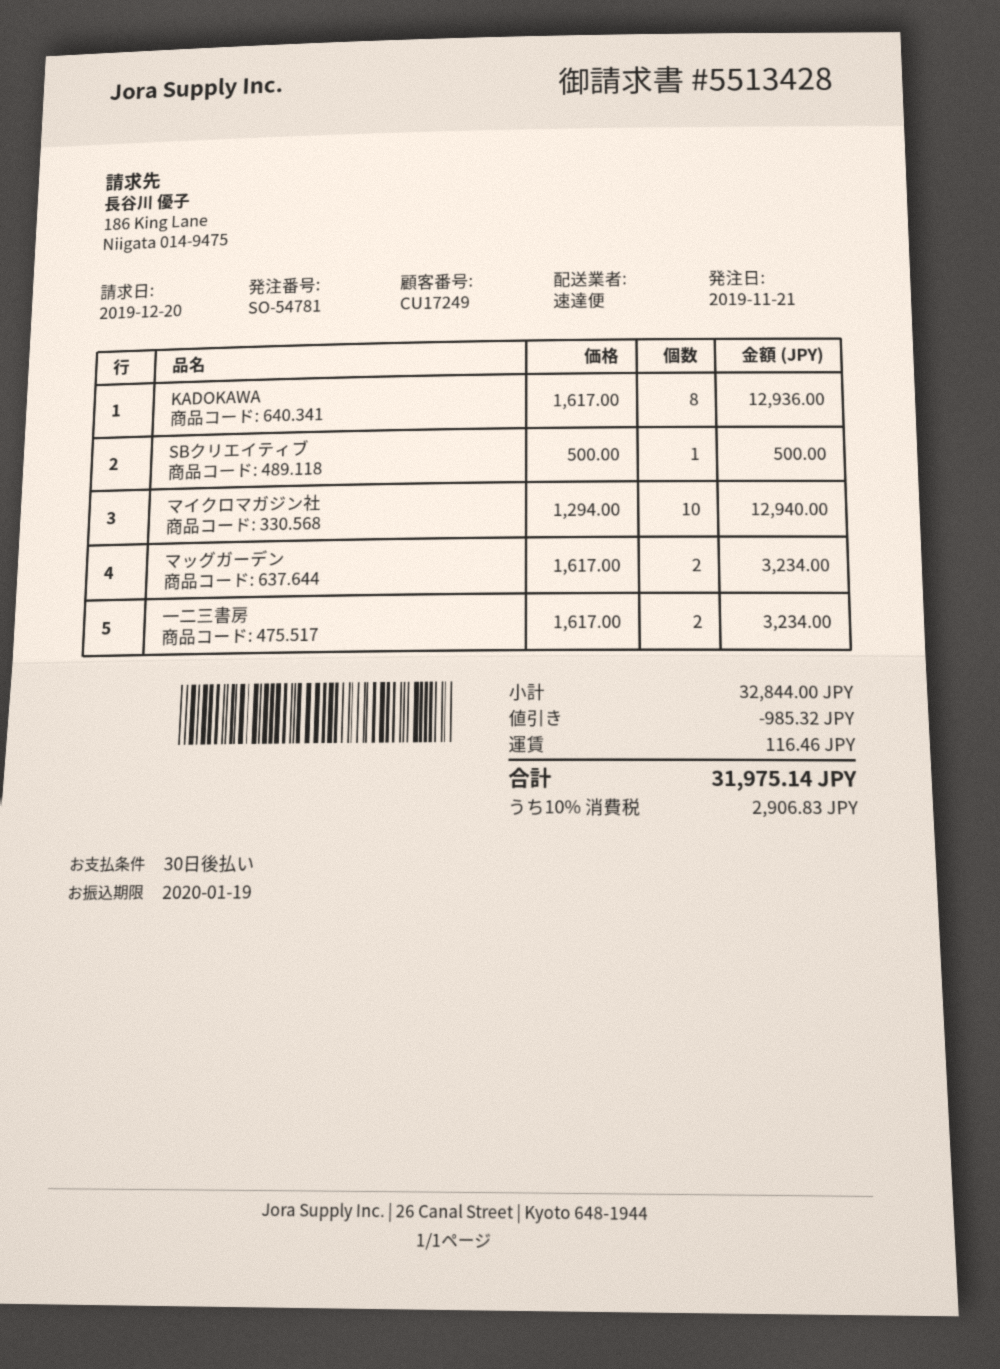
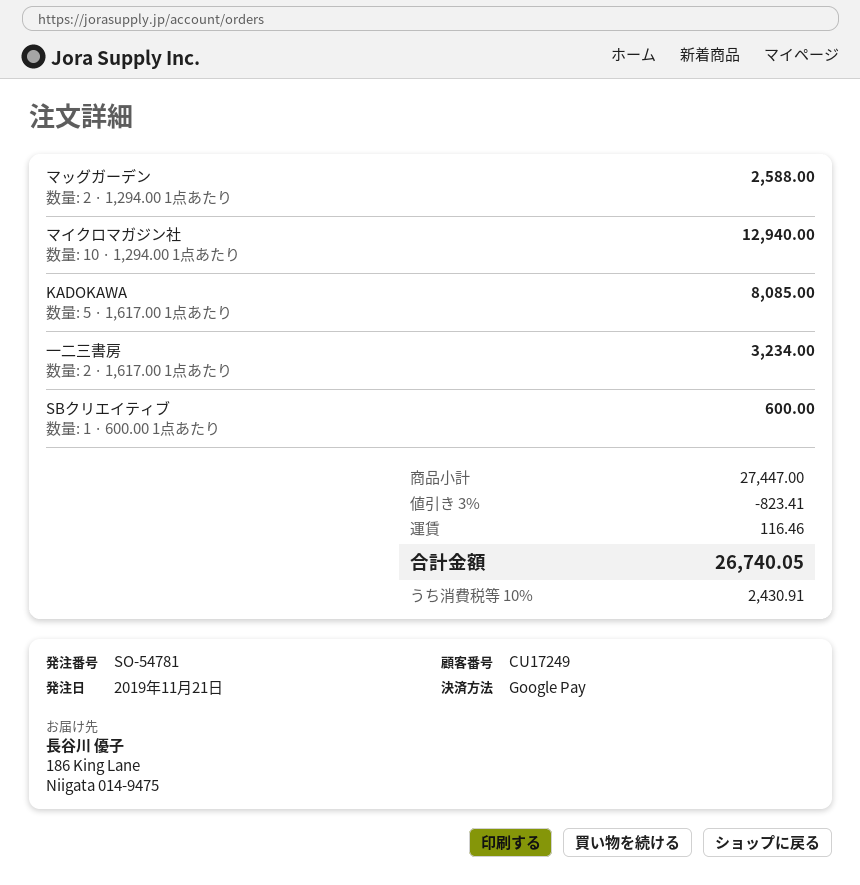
KADOKAWA: 8 x 1617.00 = 12936.00 -> 5 x 1617.00 = 8085.00
SBクリエイティブ: 1 x 500.00 = 500.00 -> 1 x 600.00 = 600.00
マッグガーデン: 2 x 1617.00 = 3234.00 -> 2 x 1294.00 = 2588.00
subtotal: 32844.00 -> 27447.00
discount: 985.32 -> 823.41
tax: 10% = 2906.83 -> 10% = 2430.91
total: 31975.14 -> 26740.05

